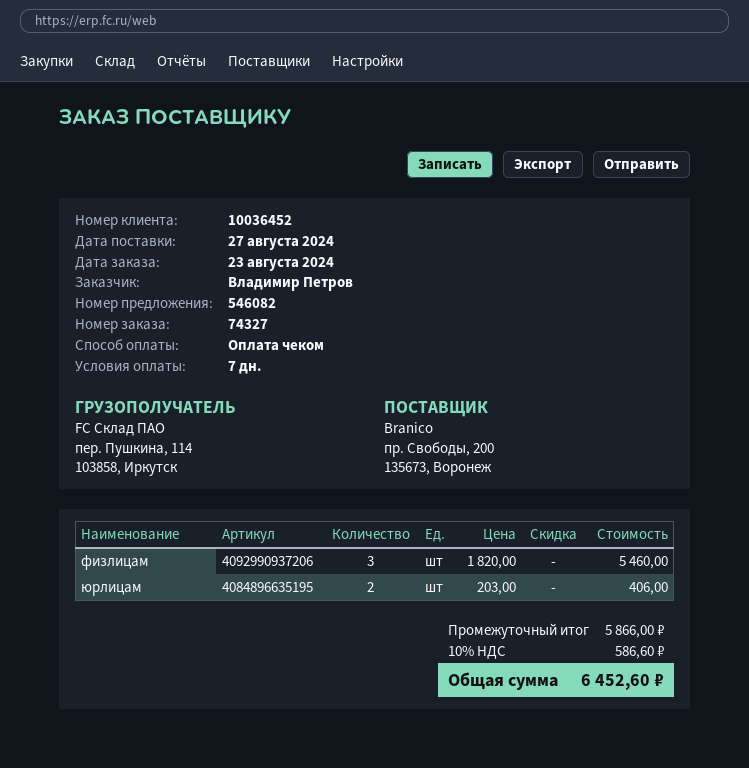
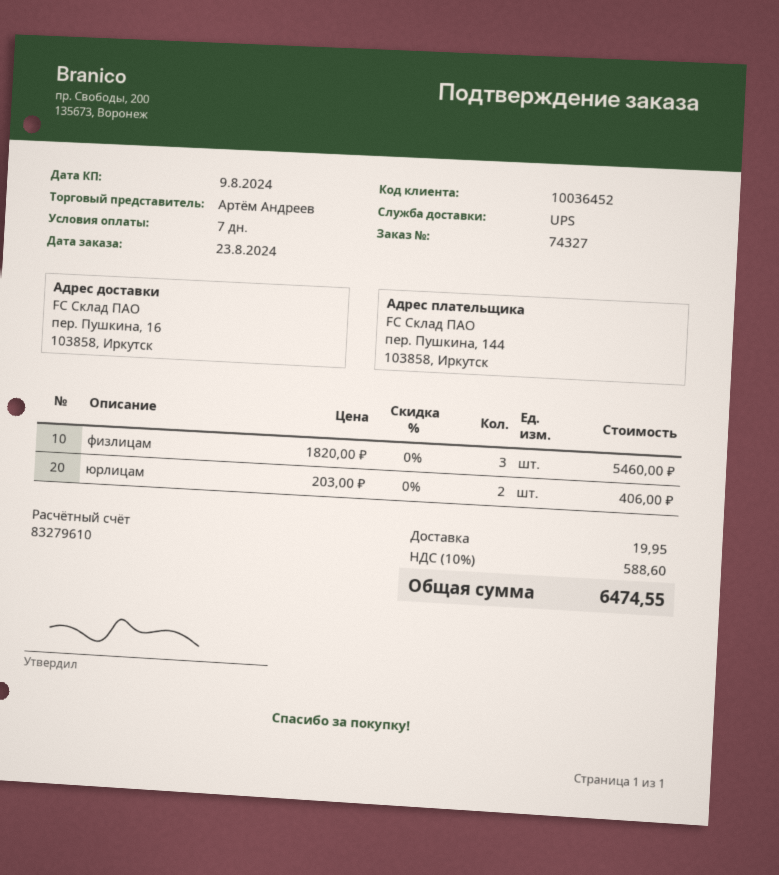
ship to: пер. Пушкина, 114, 103858, Иркутск -> пер. Пушкина, 16, 103858, Иркутск
shipping: none -> 19.95
tax: 10% = 586.60 -> 10% = 588.60
total: 6452.60 -> 6474.55

